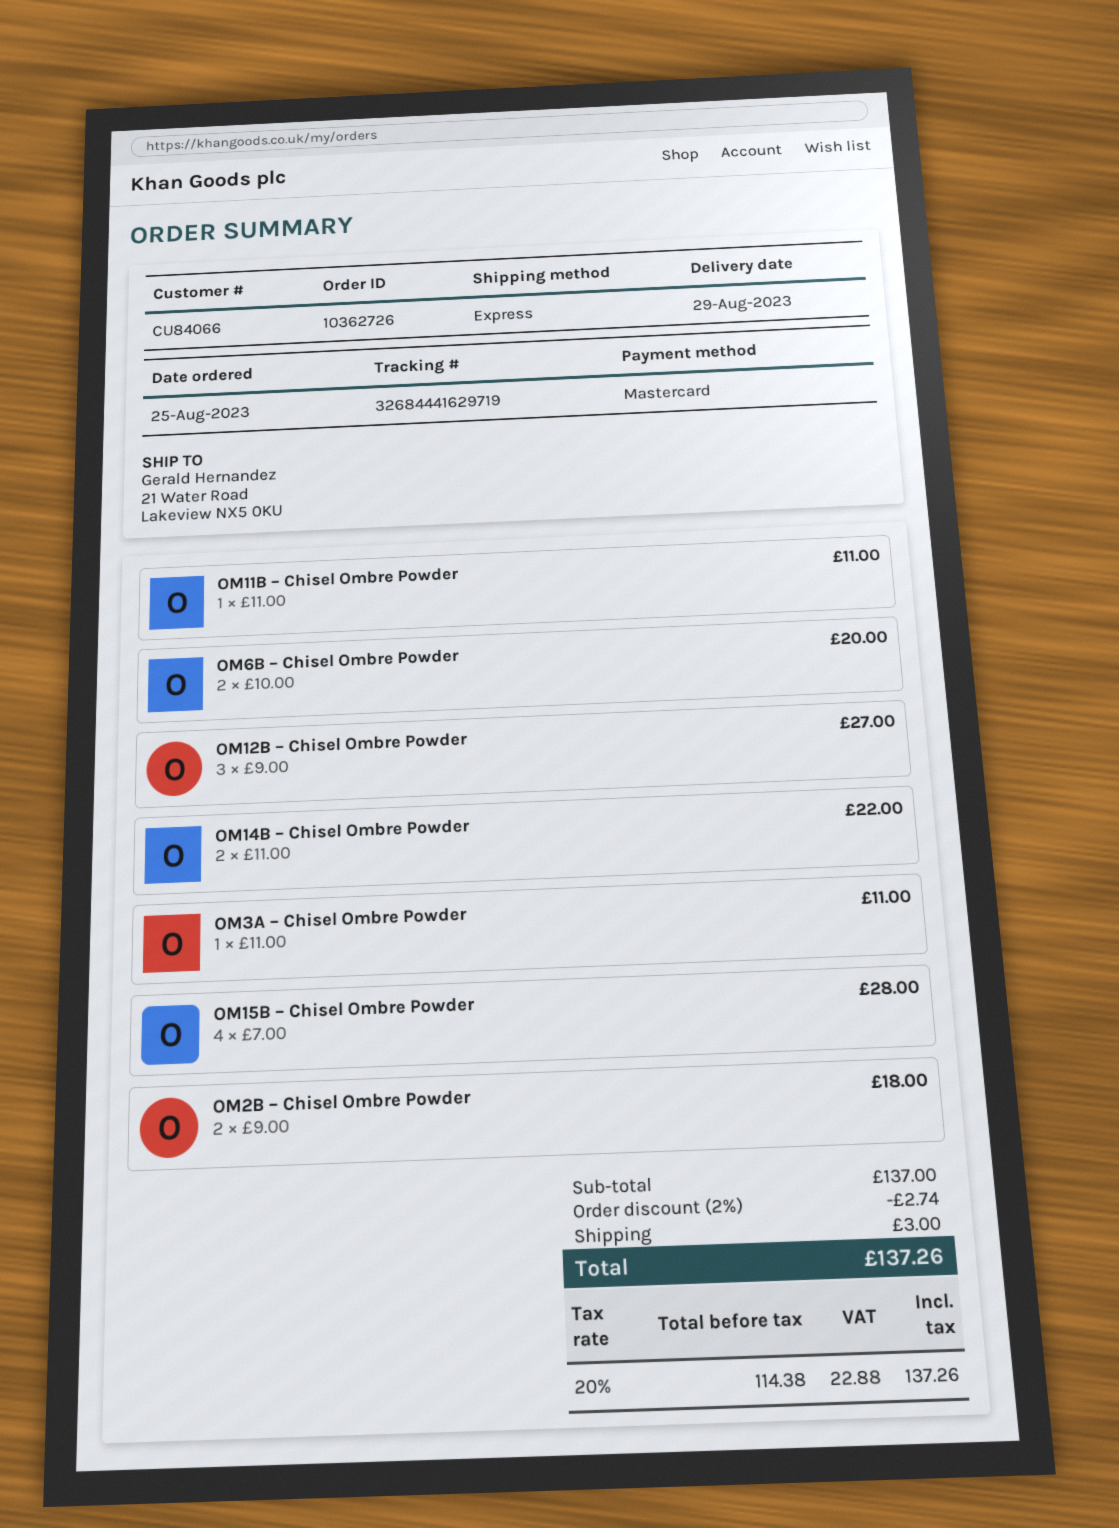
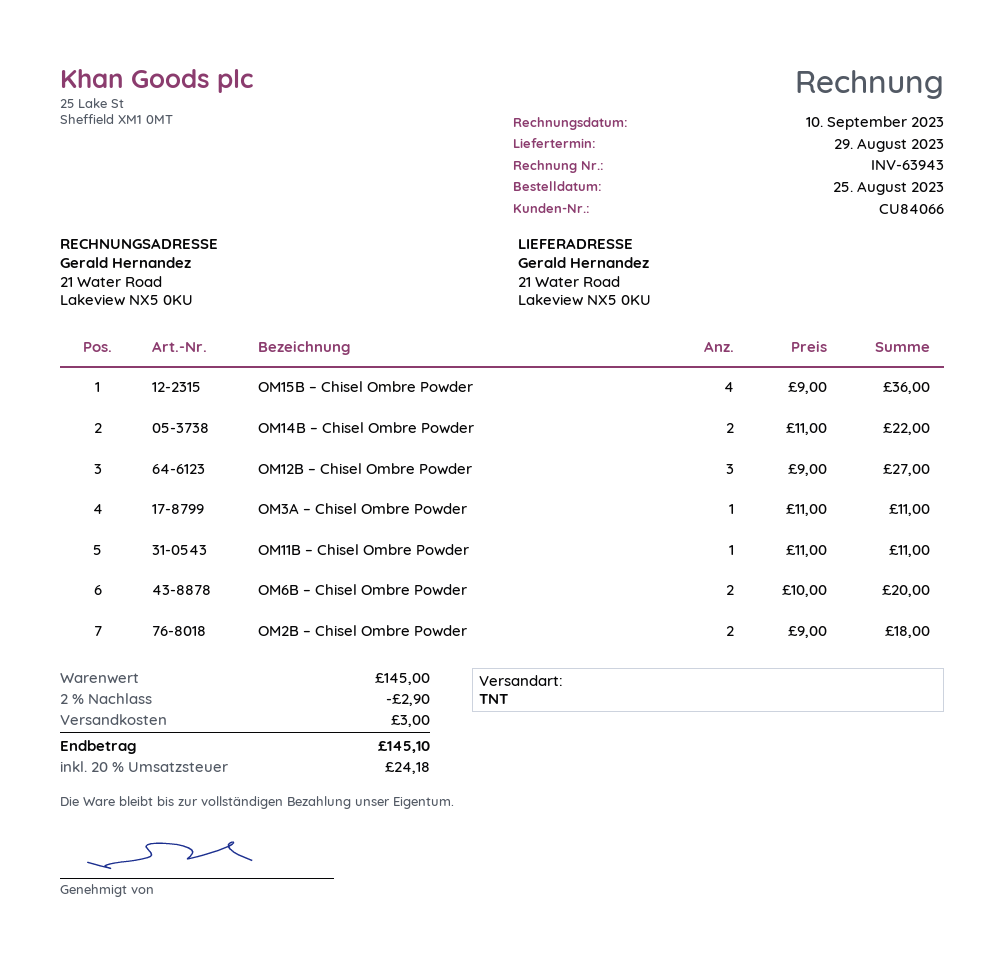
shipping method: express -> TNT
OM15B – Chisel Ombre Powder: 4 x 7.00 = 28.00 -> 4 x 9.00 = 36.00
subtotal: 137.00 -> 145.00
discount: 2% = 2.74 -> 2% = 2.90
tax: 20% = 22.88 -> 20% = 24.18
total: 137.26 -> 145.10

